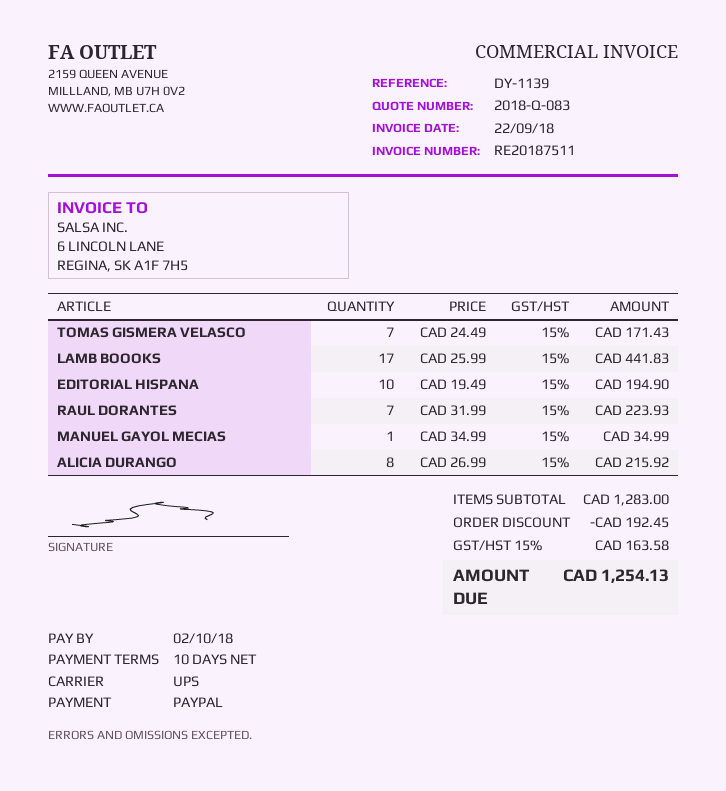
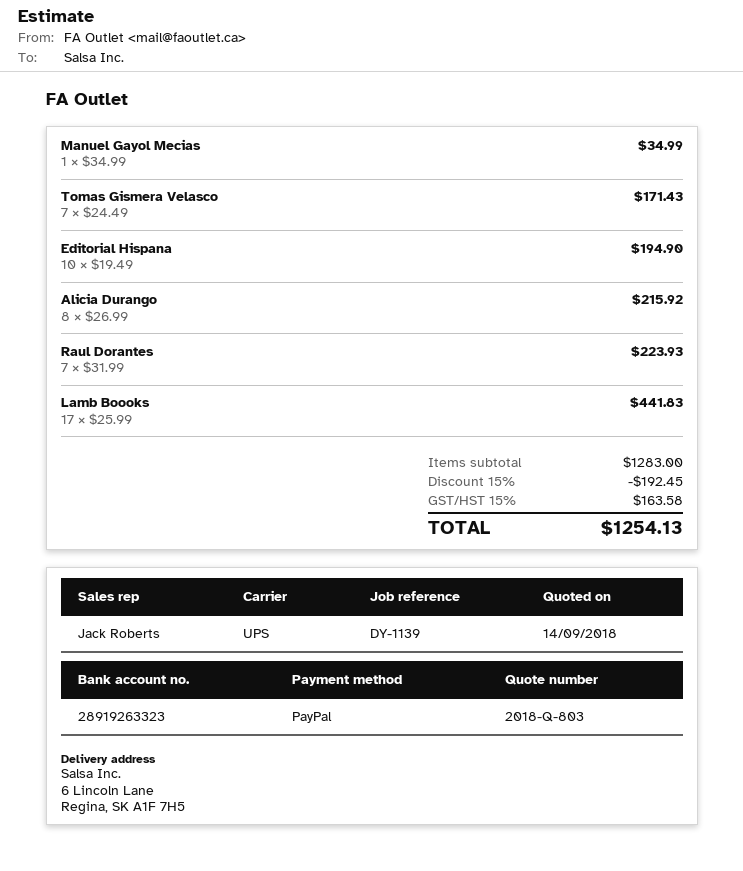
quote number: 2018-Q-083 -> 2018-Q-803

